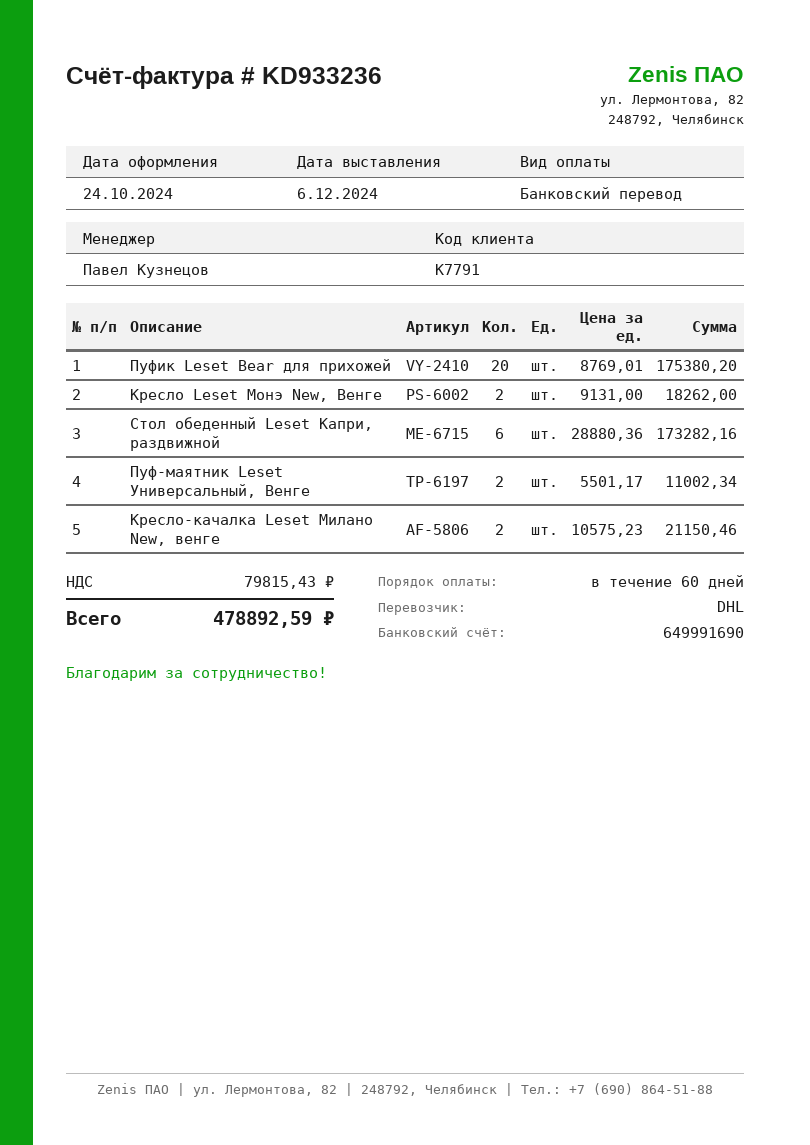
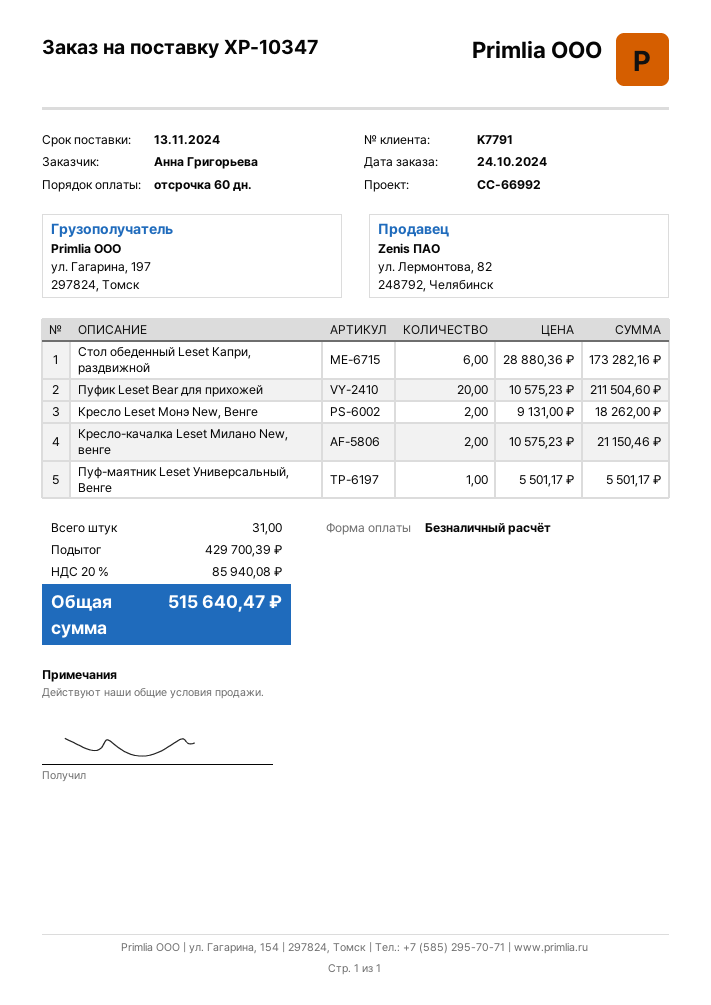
Пуфик Leset Bear для прихожей: 20 x 8769.01 = 175380.20 -> 20 x 10575.23 = 211504.60
Пуф-маятник Leset Универсальный, Венге: 2 x 5501.17 = 11002.34 -> 1 x 5501.17 = 5501.17
tax: 79815.43 -> 85940.08
total: 478892.59 -> 515640.47

